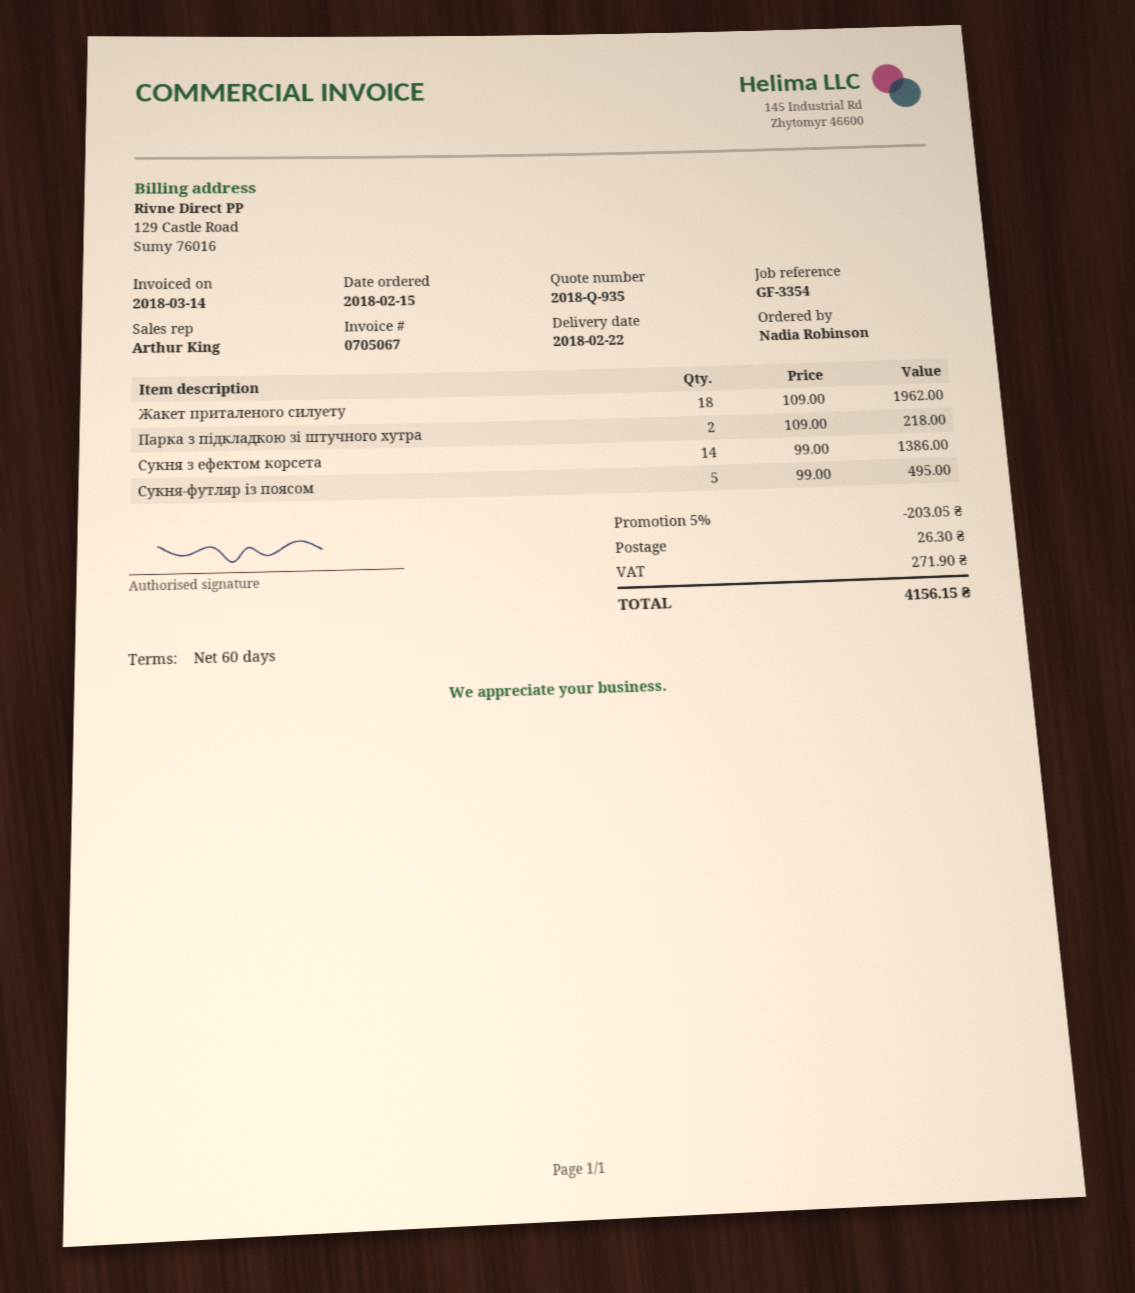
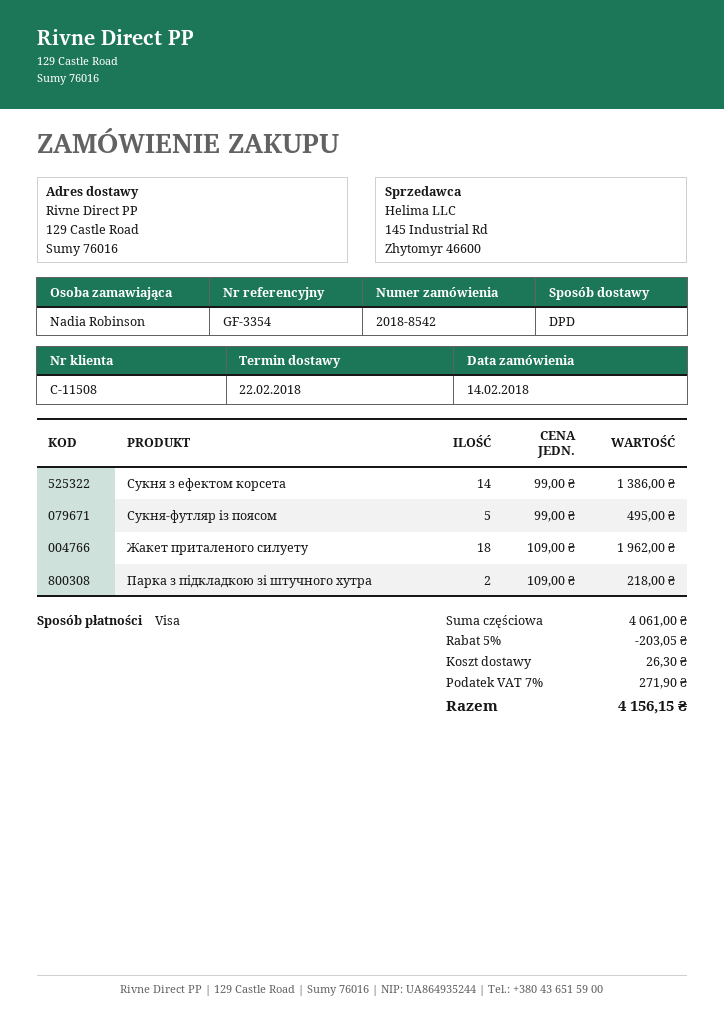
order date: 2018-02-15 -> 2018-02-14

